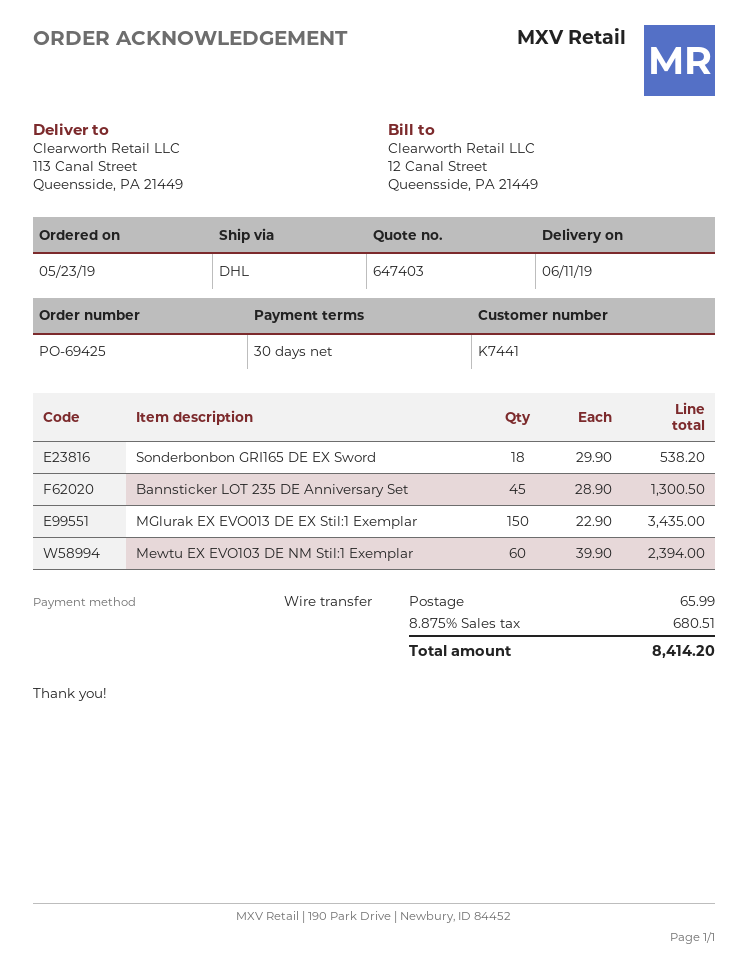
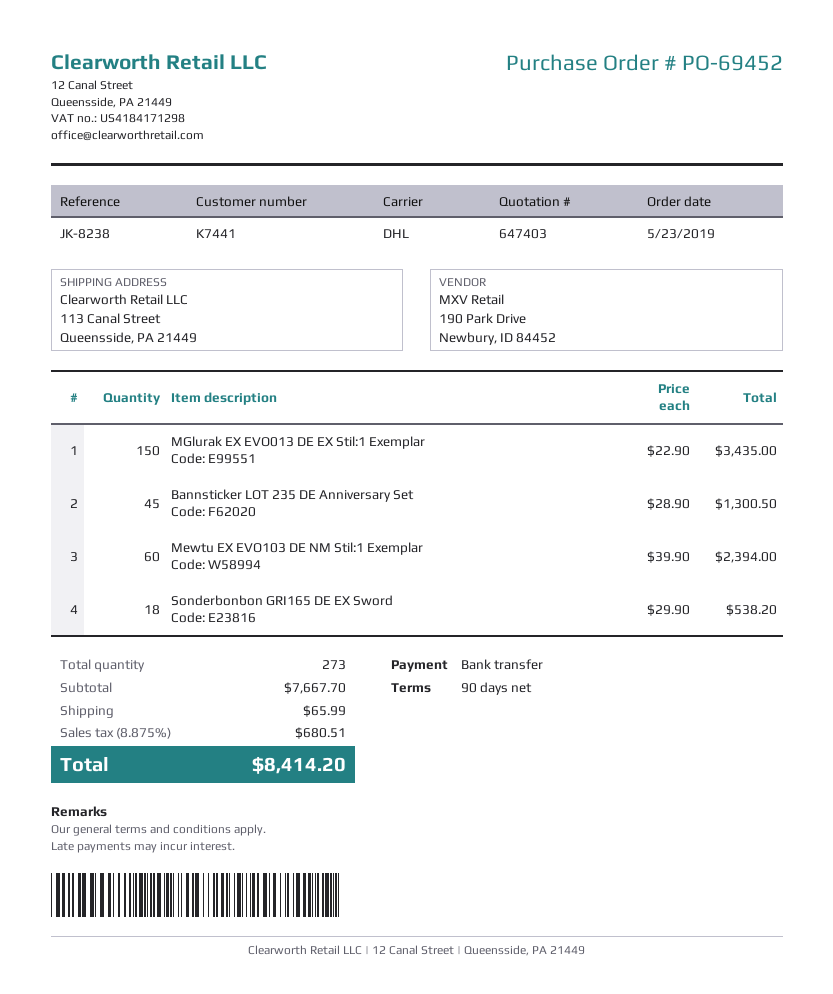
order number: PO-69425 -> PO-69452
payment terms: 30 days -> 90 days

